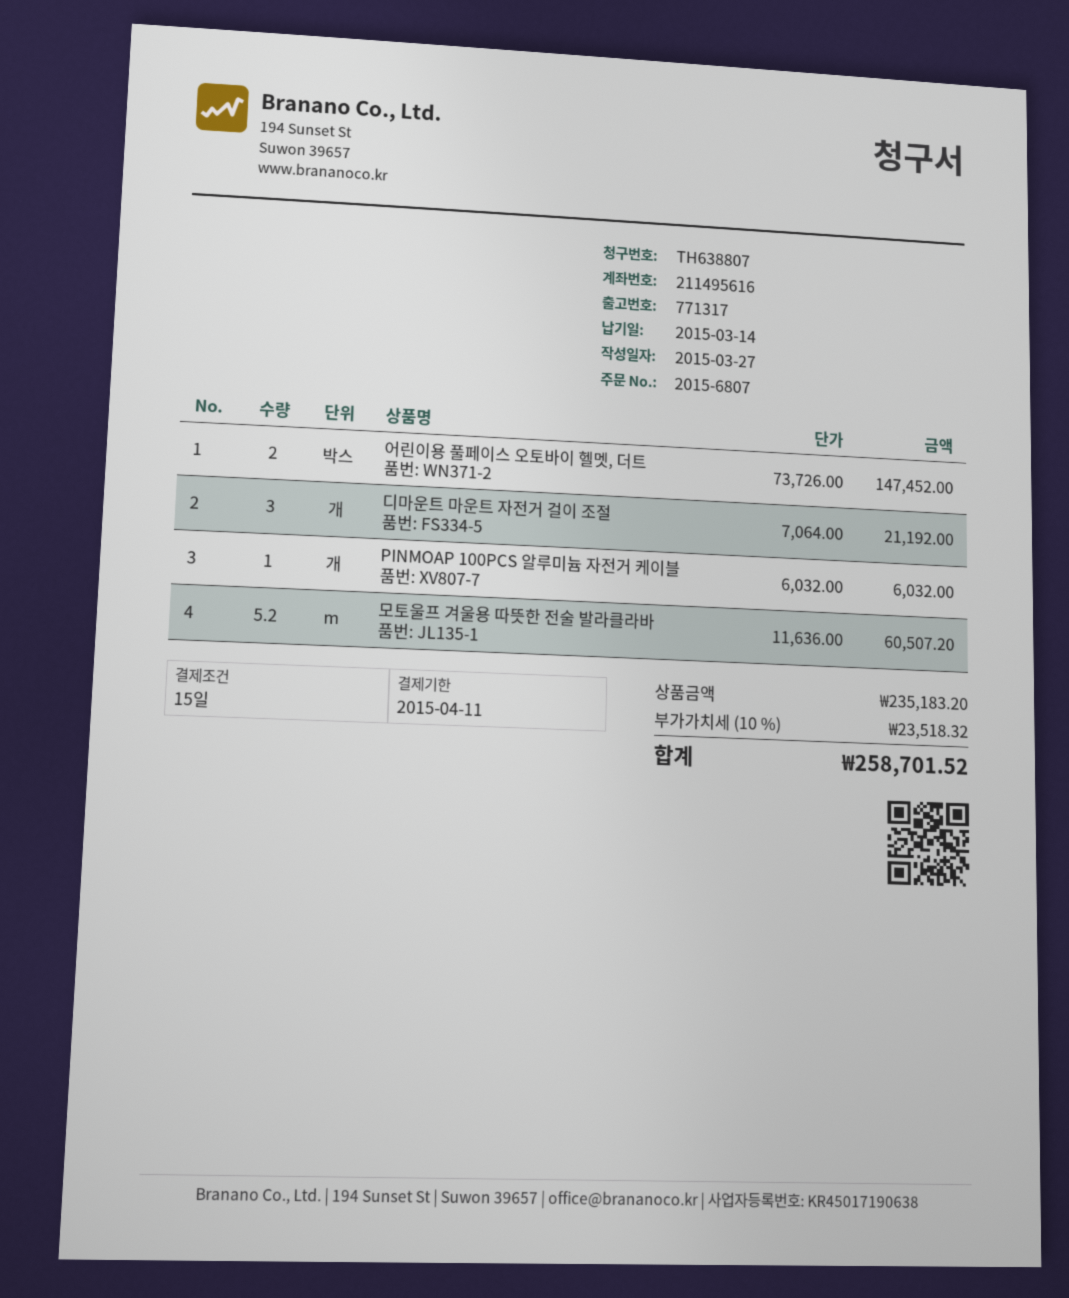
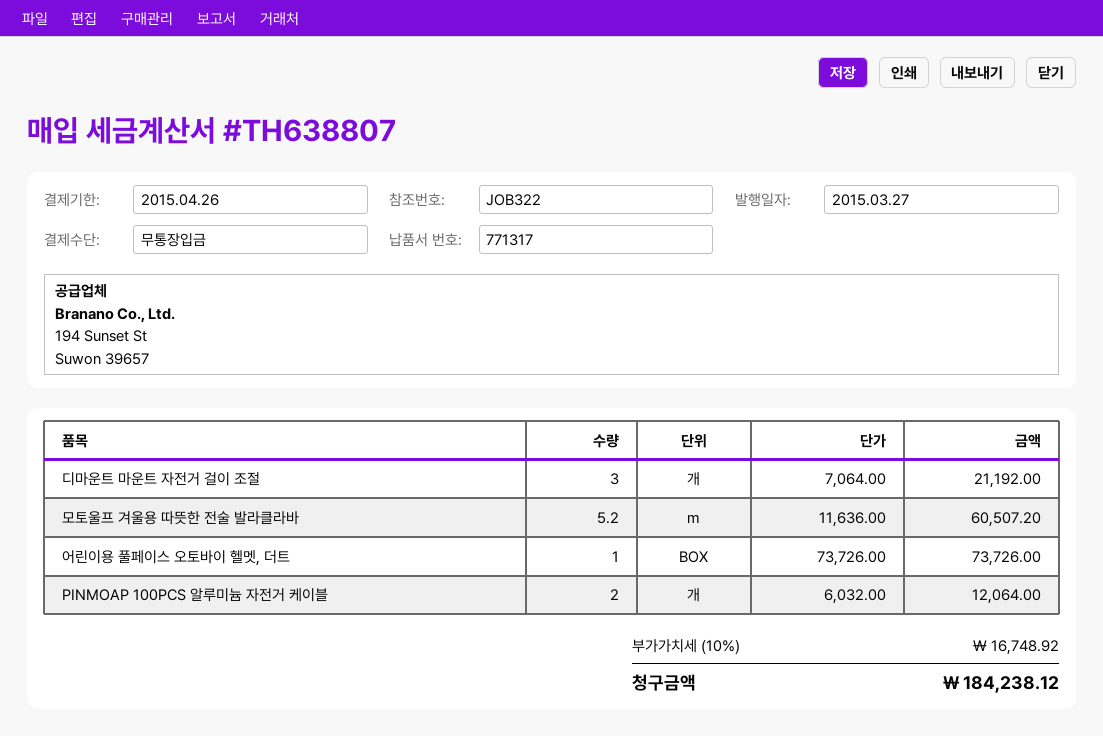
due date: 2015-04-11 -> 2015-04-26
어린이용 풀페이스 오토바이 헬멧, 더트: 2 x 73726.00 = 147452.00 -> 1 x 73726.00 = 73726.00
PINMOAP 100PCS 알루미늄 자전거 케이블: 1 x 6032.00 = 6032.00 -> 2 x 6032.00 = 12064.00
tax: 10% = 23518.32 -> 10% = 16748.92
total: 258701.52 -> 184238.12

